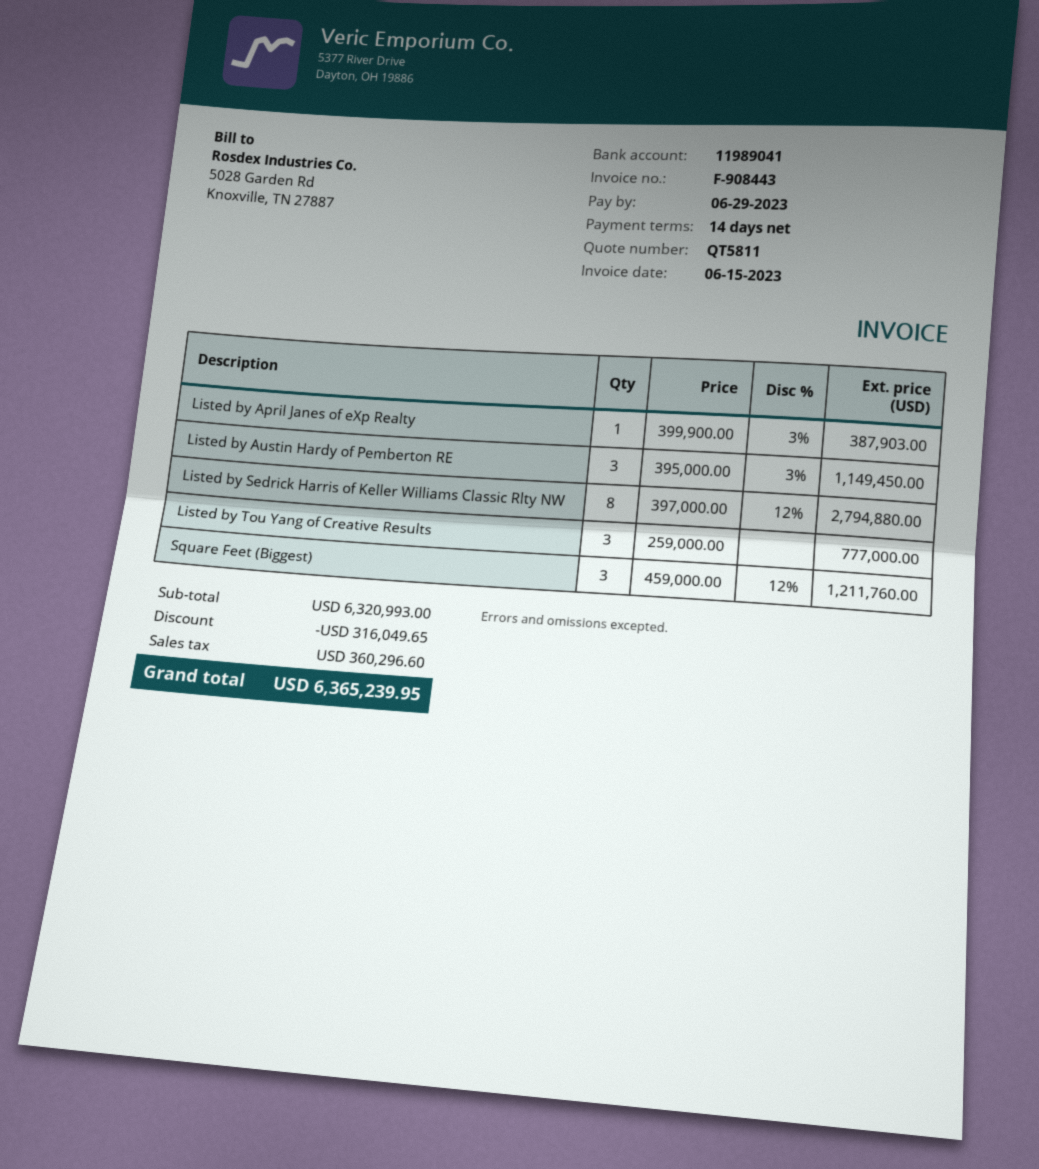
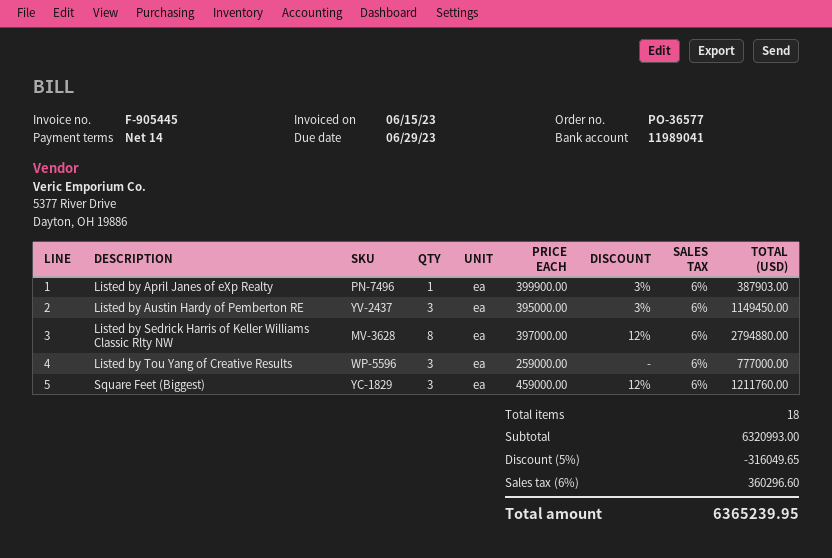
invoice number: F-908443 -> F-905445

